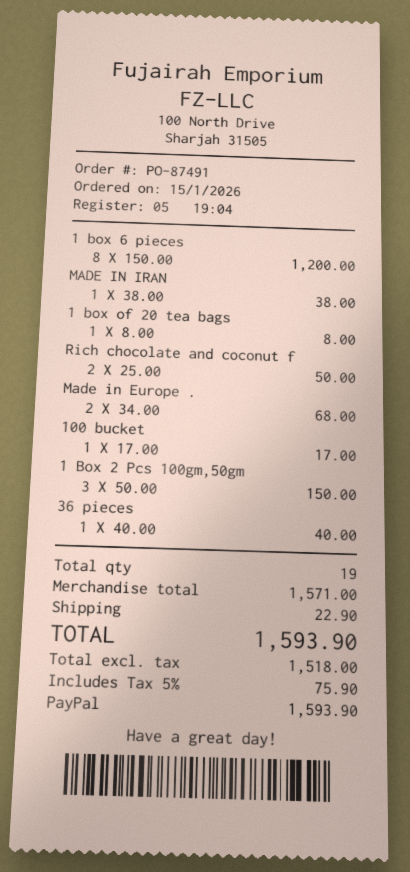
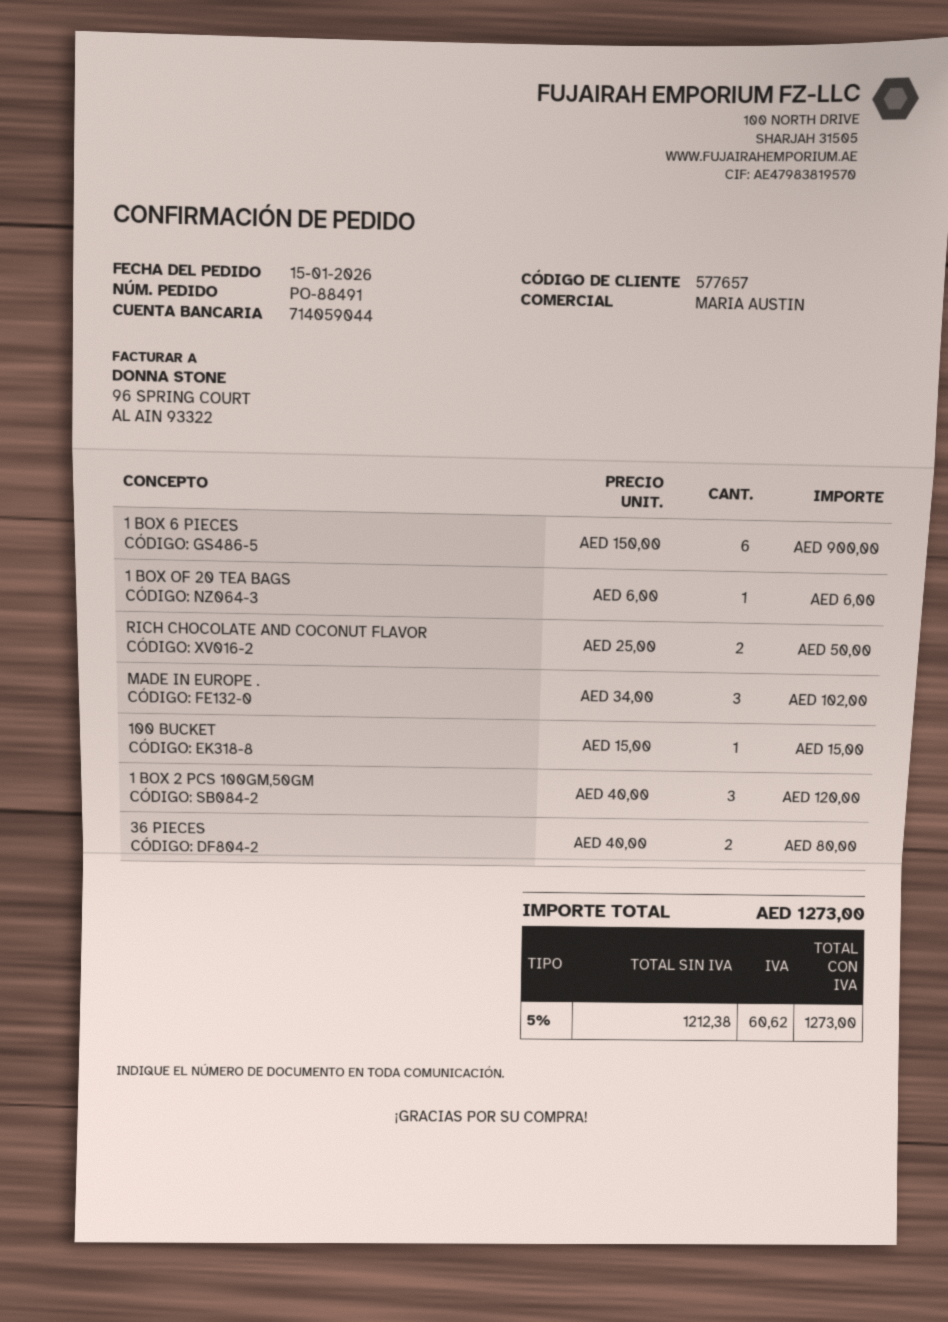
order number: PO-87491 -> PO-88491
1 box 6 pieces: 8 x 150.00 = 1200.00 -> 6 x 150.00 = 900.00
MADE IN IRAN: 1 x 38.00 = 38.00 -> none
1 box of 20 tea bags: 1 x 8.00 = 8.00 -> 1 x 6.00 = 6.00
Made in Europe .: 2 x 34.00 = 68.00 -> 3 x 34.00 = 102.00
100 bucket: 1 x 17.00 = 17.00 -> 1 x 15.00 = 15.00
1 Box 2 Pcs 100gm,50gm: 3 x 50.00 = 150.00 -> 3 x 40.00 = 120.00
36 pieces: 1 x 40.00 = 40.00 -> 2 x 40.00 = 80.00
shipping: 22.90 -> none
net: 1518.00 -> 1212.38
tax: 5% = 75.90 -> 5% = 60.62
total: 1593.90 -> 1273.00

